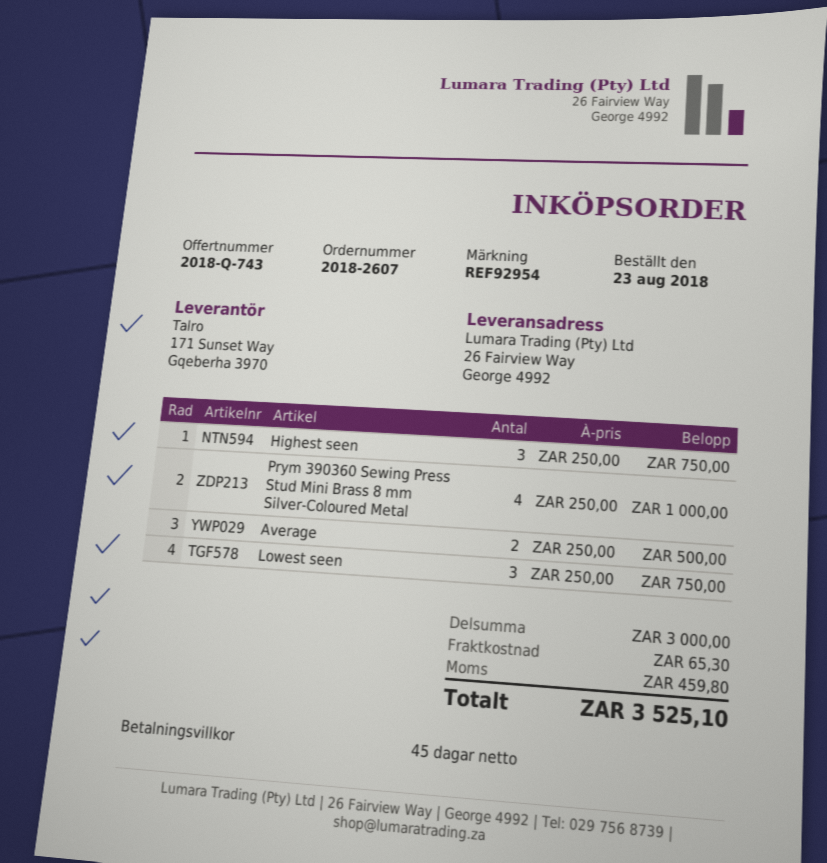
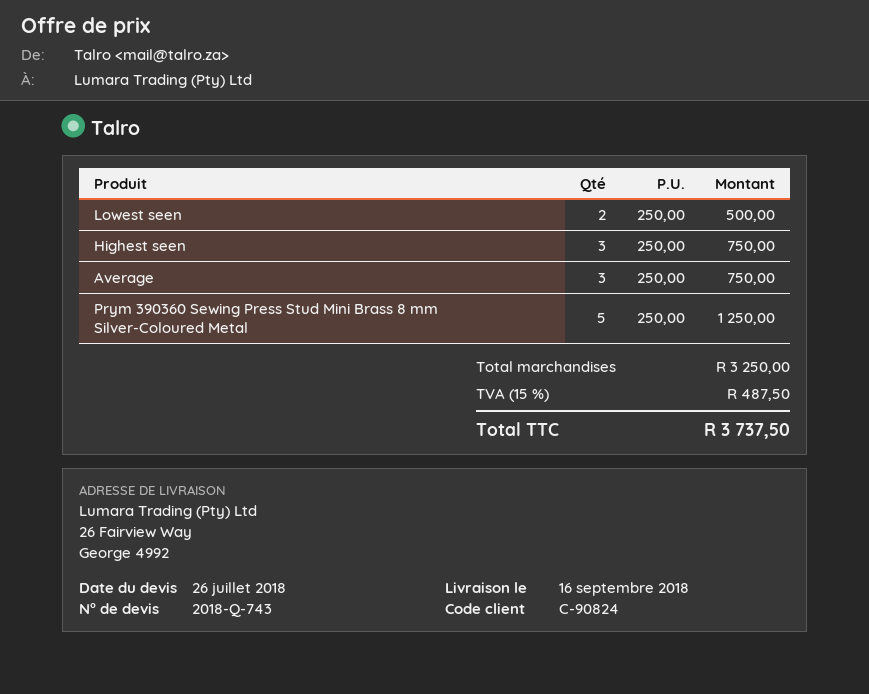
Prym 390360 Sewing Press Stud Mini Brass 8 mm Silver-Coloured Metal: 4 x 250.00 = 1000.00 -> 5 x 250.00 = 1250.00
Average: 2 x 250.00 = 500.00 -> 3 x 250.00 = 750.00
Lowest seen: 3 x 250.00 = 750.00 -> 2 x 250.00 = 500.00
subtotal: 3000.00 -> 3250.00
shipping: 65.30 -> none
tax: 459.80 -> 487.50
total: 3525.10 -> 3737.50

